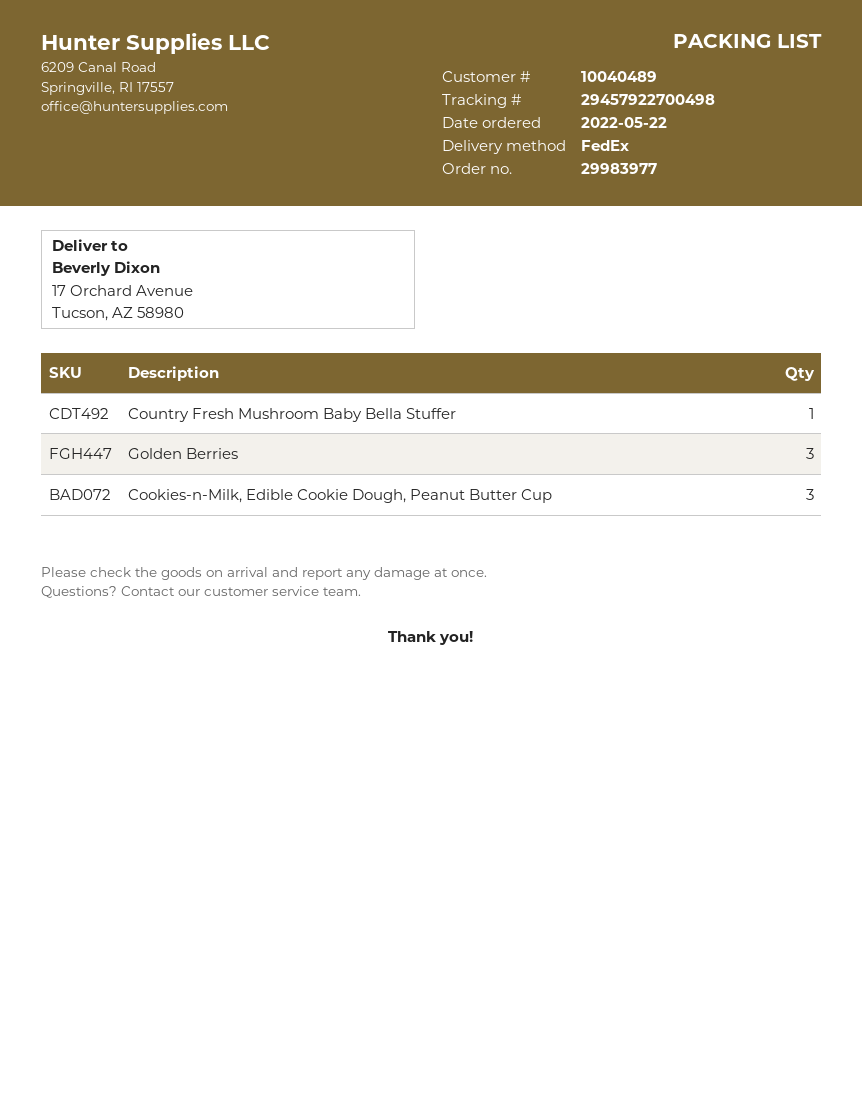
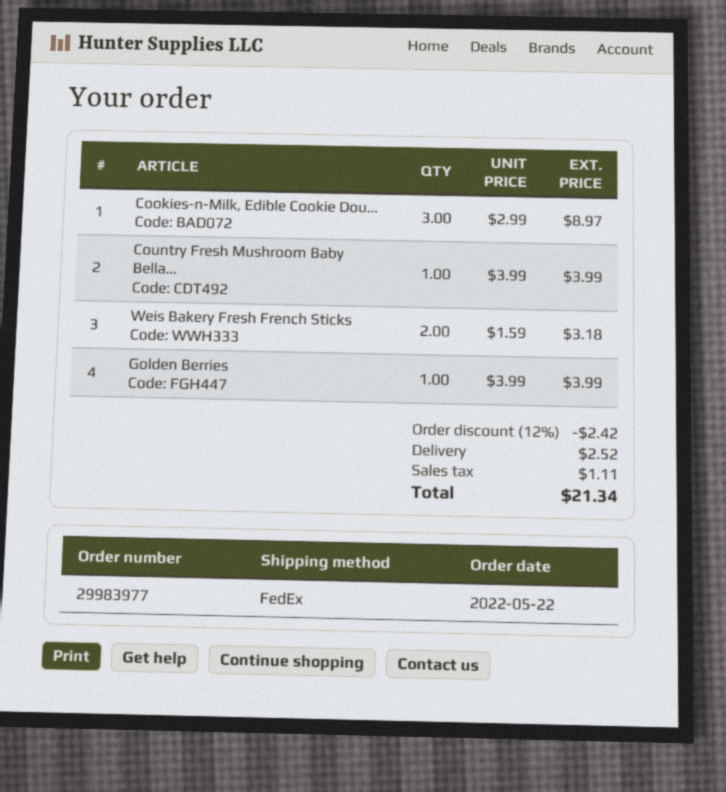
Golden Berries: 3 -> 1
Weis Bakery Fresh French Sticks: none -> 2

